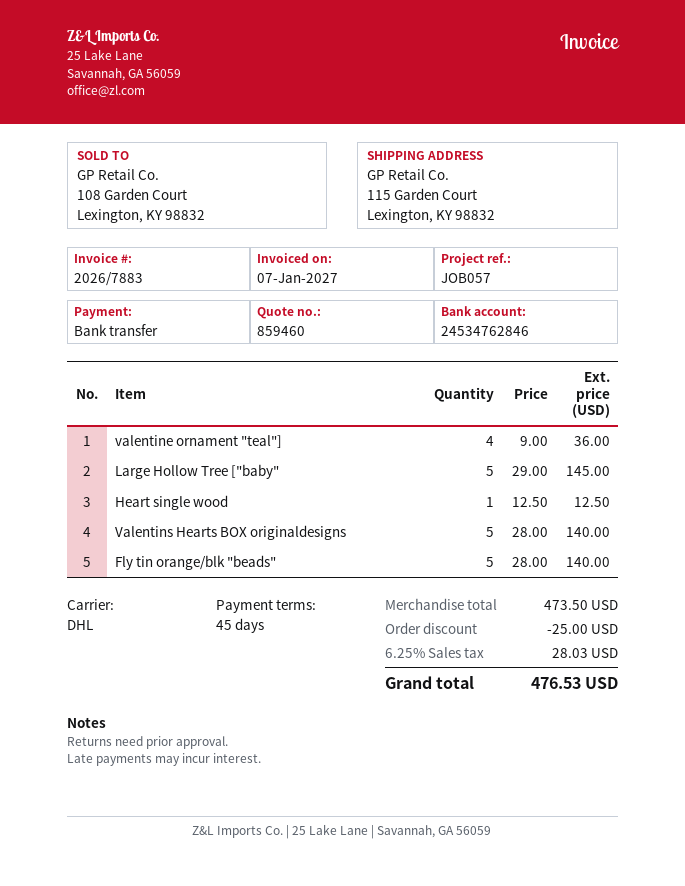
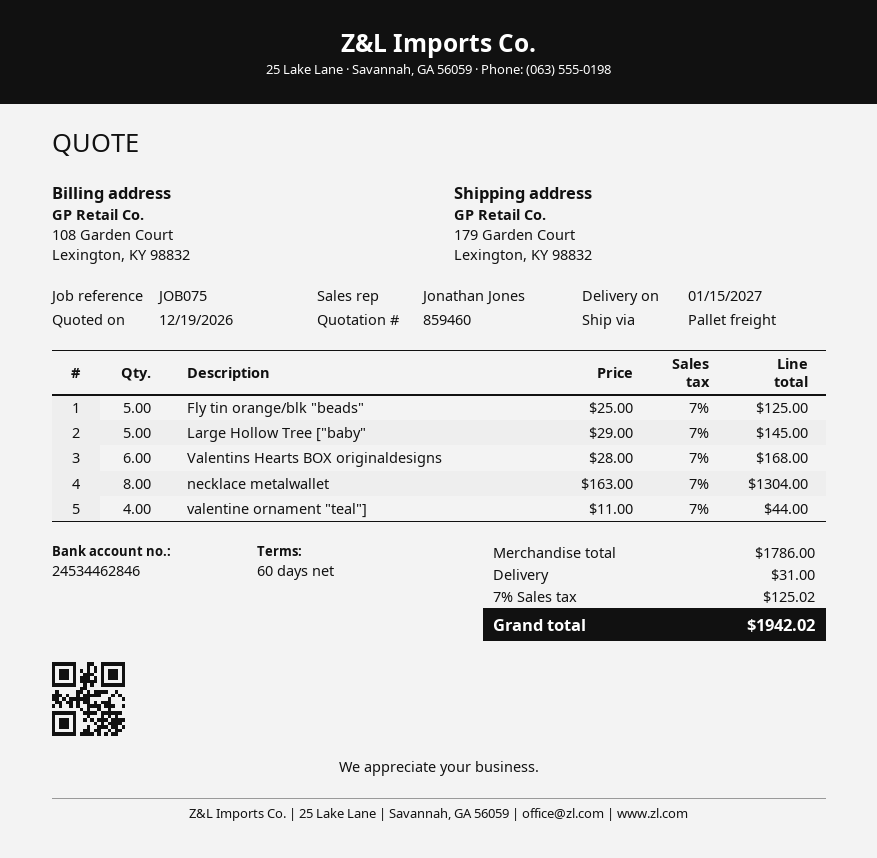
payment terms: 45 days -> 60 days
reference: JOB057 -> JOB075
bank account: 24534762846 -> 24534462846
shipping method: DHL -> pallet freight
ship to: 115 Garden Court, Lexington, KY 98832 -> 179 Garden Court, Lexington, KY 98832
valentine ornament "teal"]: 4 x 9.00 = 36.00 -> 4 x 11.00 = 44.00
Heart single wood: 1 x 12.50 = 12.50 -> none
Valentins Hearts BOX originaldesigns: 5 x 28.00 = 140.00 -> 6 x 28.00 = 168.00
Fly tin orange/blk "beads": 5 x 28.00 = 140.00 -> 5 x 25.00 = 125.00
necklace metalwallet: none -> 8 x 163.00 = 1304.00
subtotal: 473.50 -> 1786.00
discount: 25.00 -> none
shipping: none -> 31.00
tax: 6.25% = 28.03 -> 7% = 125.02
total: 476.53 -> 1942.02

